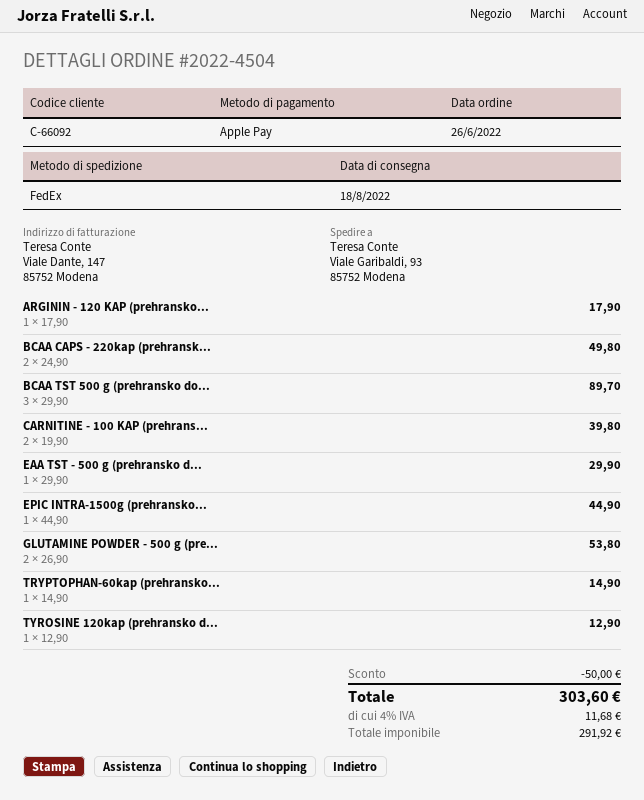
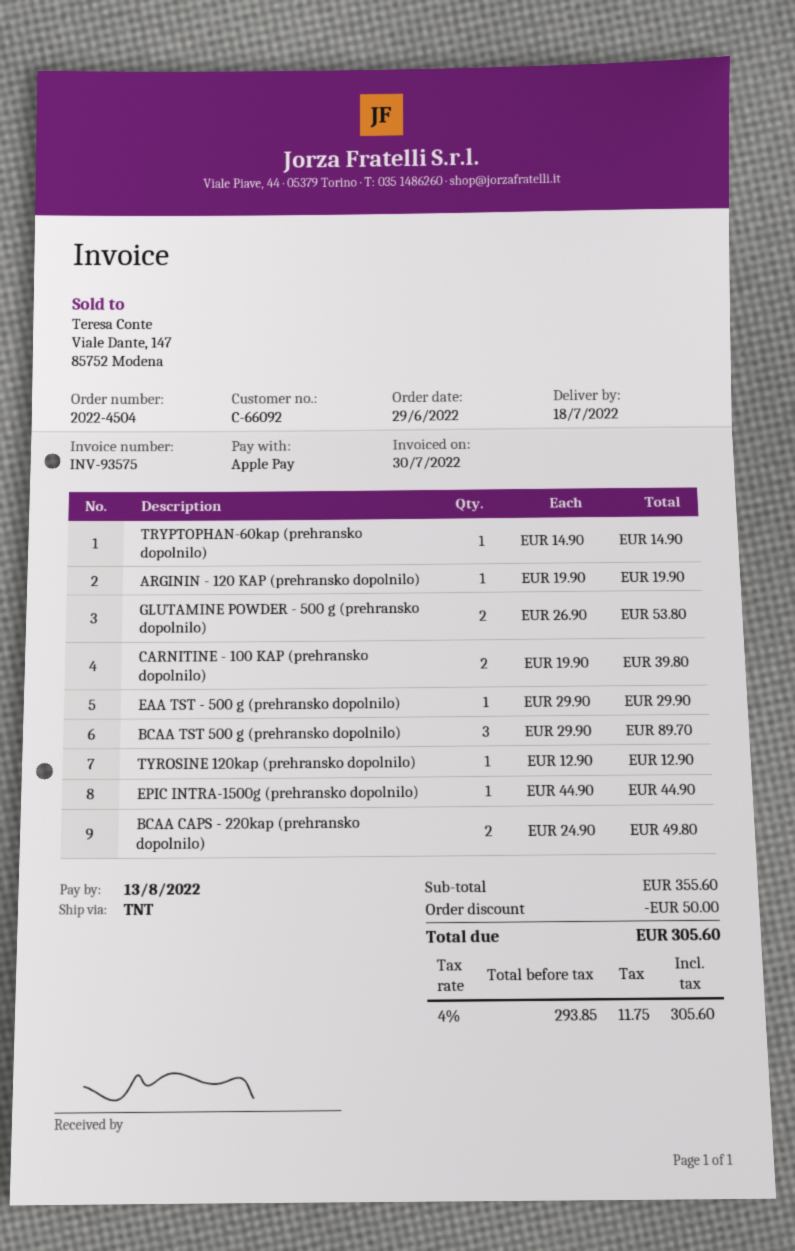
order date: 2022-06-26 -> 2022-06-29
delivery date: 2022-08-18 -> 2022-07-18
shipping method: FedEx -> TNT
ARGININ - 120 KAP (prehransko...: 1 x 17.90 = 17.90 -> 1 x 19.90 = 19.90
net: 291.92 -> 293.85
tax: 4% = 11.68 -> 4% = 11.75
total: 303.60 -> 305.60

